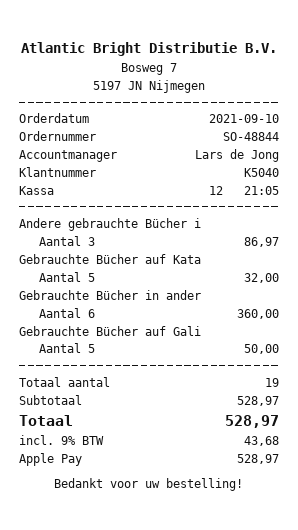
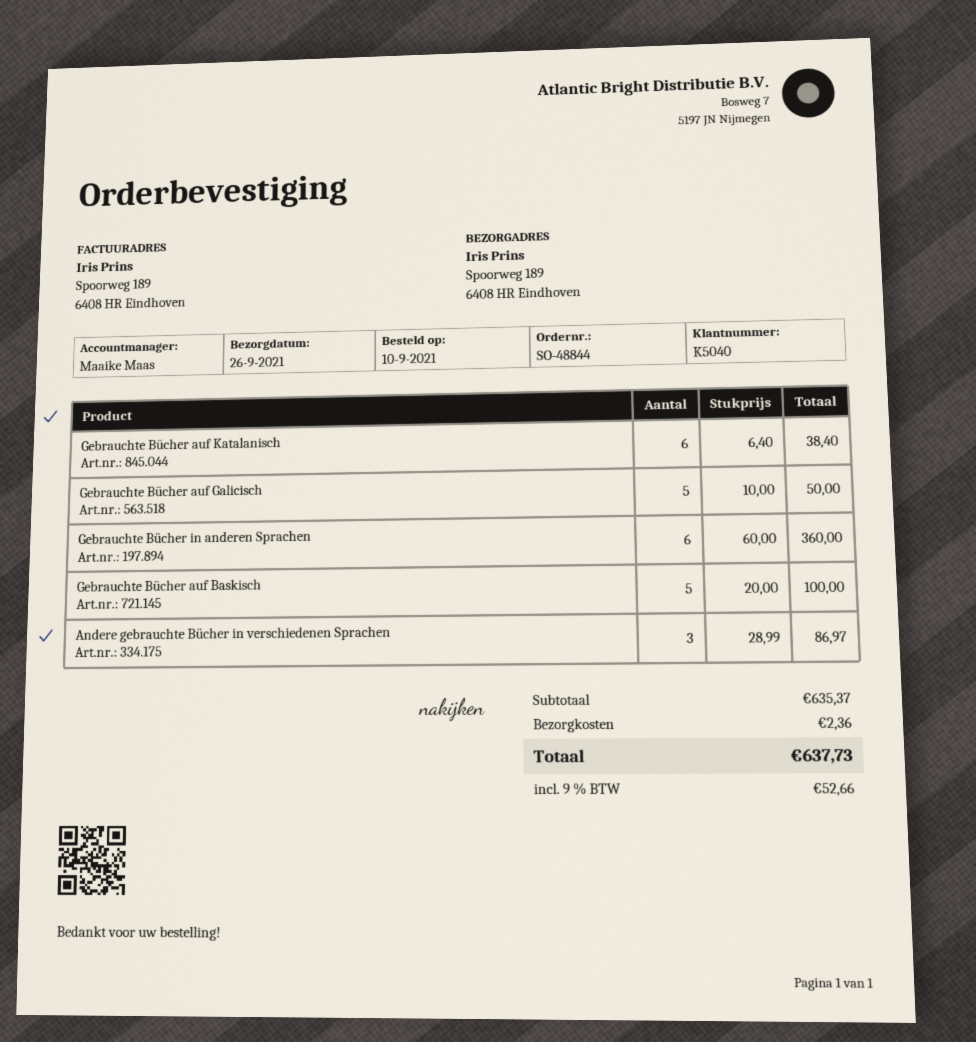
sales rep: Lars de Jong -> Maaike Maas
Gebrauchte Bücher auf Kata: 5 for 32.00 -> 6 for 38.40
Gebrauchte Bücher auf Baskisch: none -> 5 for 100.00
subtotal: 528.97 -> 635.37
shipping: none -> 2.36
tax: 9% = 43.68 -> 9% = 52.66
total: 528.97 -> 637.73

